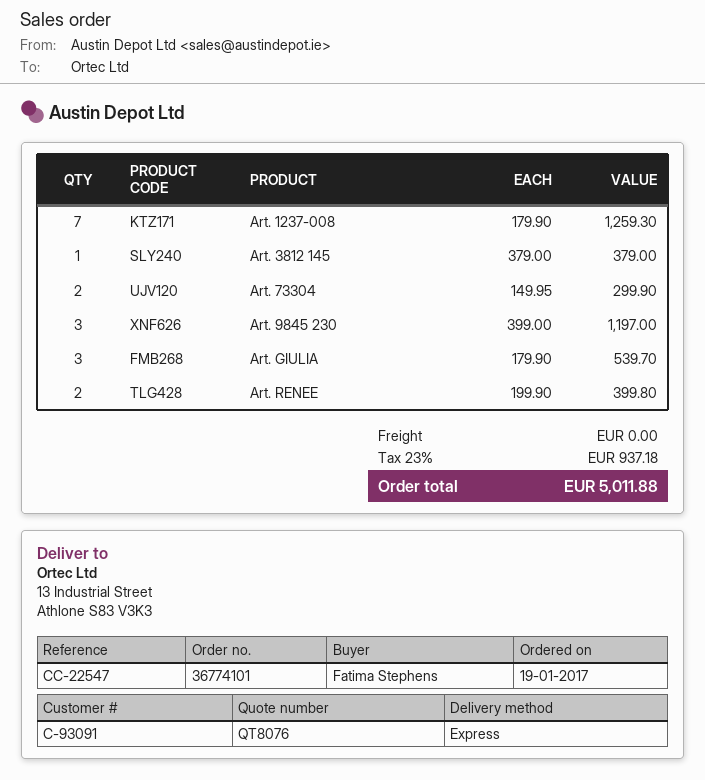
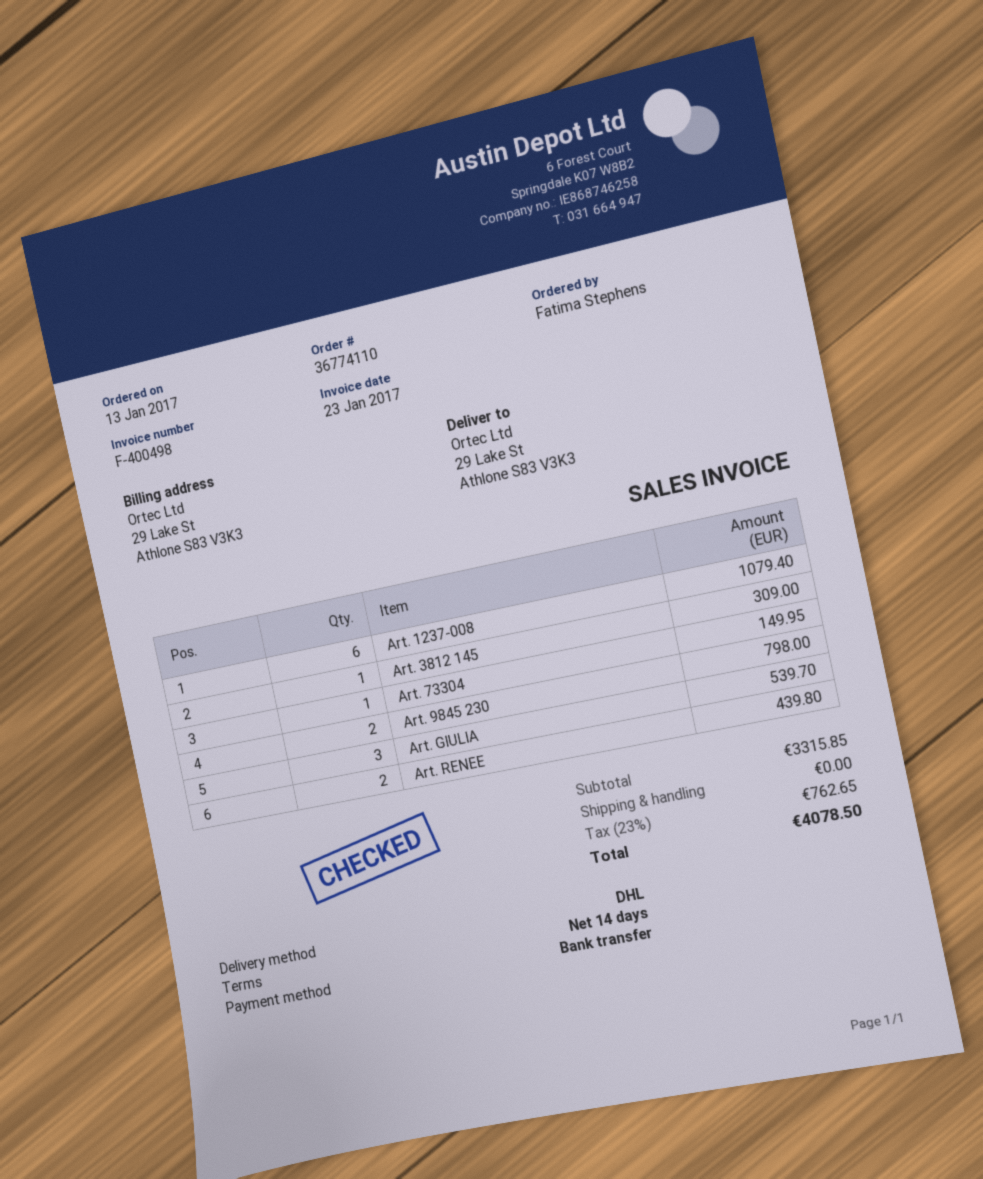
order number: 36774101 -> 36774110
order date: 2017-01-19 -> 2017-01-13
shipping method: express -> DHL
ship to: 13 Industrial Street, Athlone S83 V3K3 -> 29 Lake St, Athlone S83 V3K3
Art. 1237-008: 7 for 1259.30 -> 6 for 1079.40
Art. 3812 145: 1 for 379.00 -> 1 for 309.00
Art. 73304: 2 for 299.90 -> 1 for 149.95
Art. 9845 230: 3 for 1197.00 -> 2 for 798.00
Art. RENEE: 2 for 399.80 -> 2 for 439.80
tax: 23% = 937.18 -> 23% = 762.65
total: 5011.88 -> 4078.50

